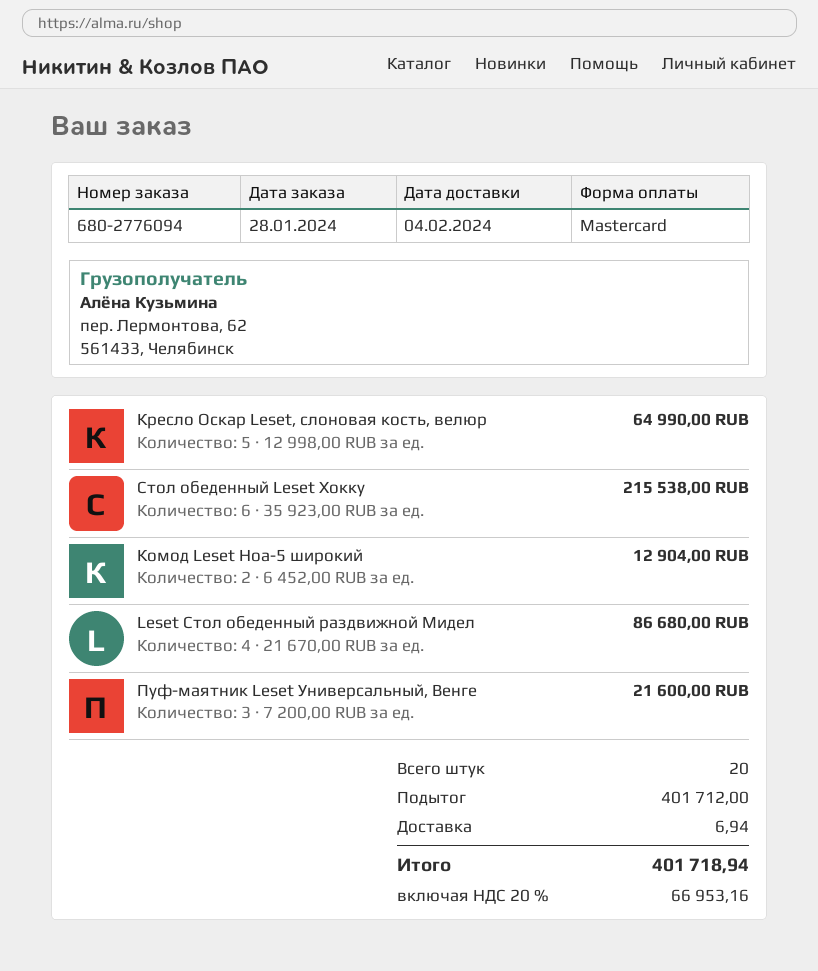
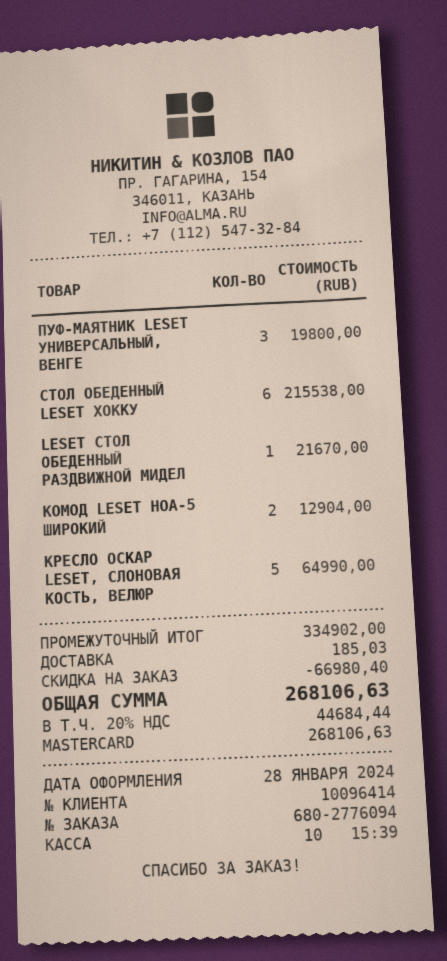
Leset Стол обеденный раздвижной Мидел: 4 for 86680.00 -> 1 for 21670.00
Пуф-маятник Leset Универсальный, Венге: 3 for 21600.00 -> 3 for 19800.00
subtotal: 401712.00 -> 334902.00
discount: none -> 66980.40
shipping: 6.94 -> 185.03
tax: 20% = 66953.16 -> 20% = 44684.44
total: 401718.94 -> 268106.63

